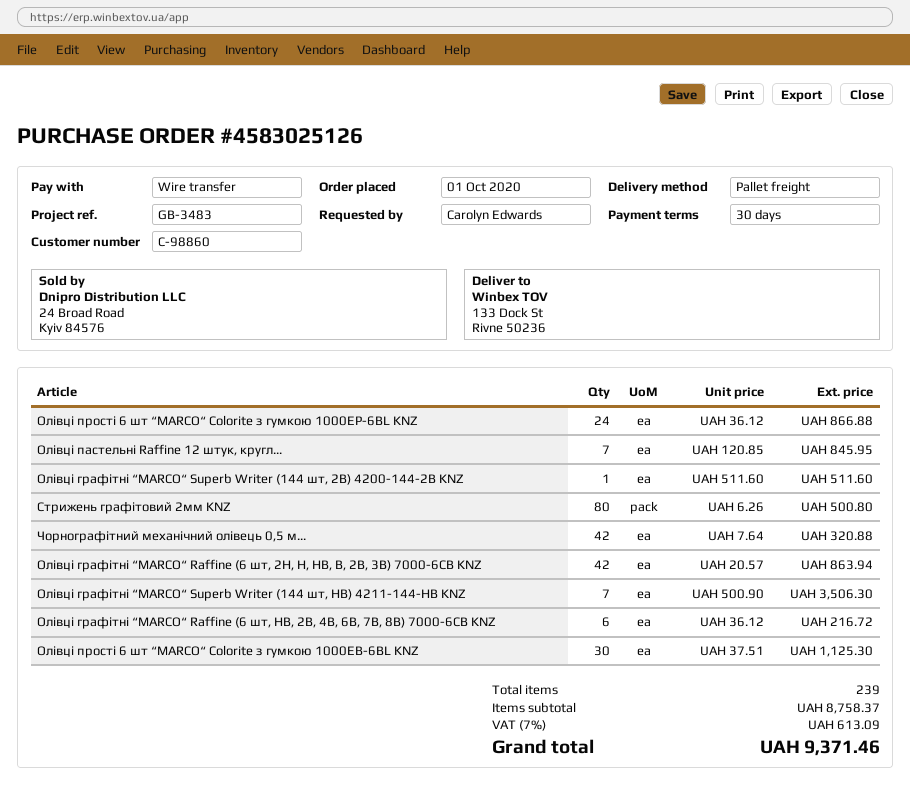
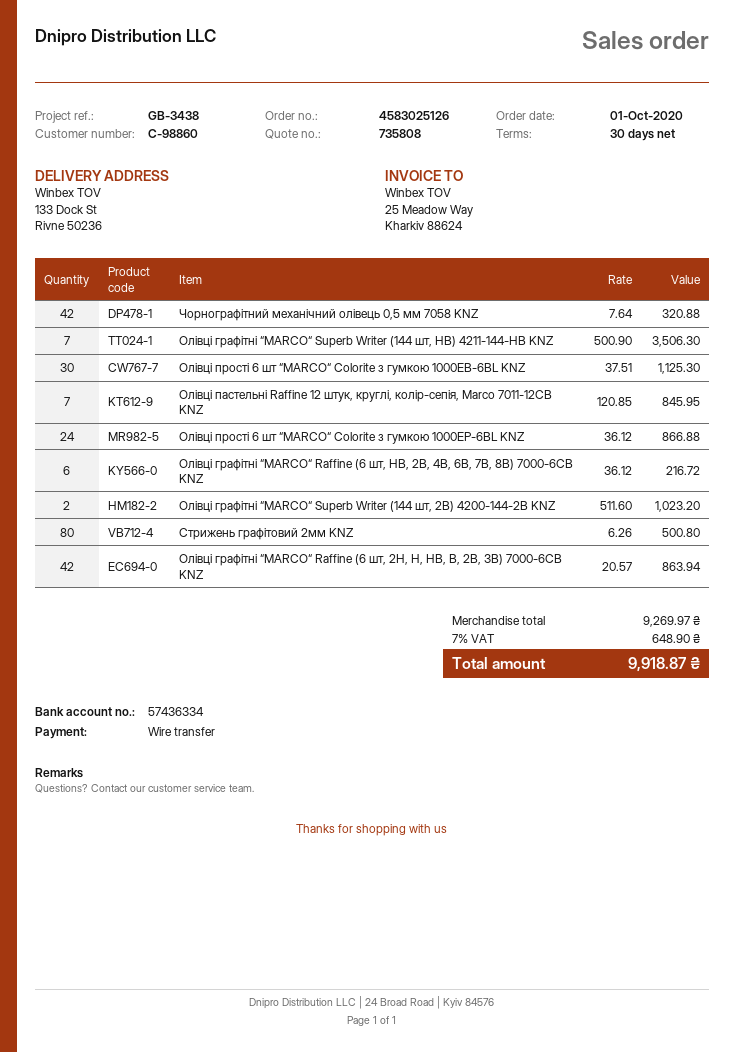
reference: GB-3483 -> GB-3438
Олівці графітні “MARCO“ Superb Writer (144 шт, 2В) 4200-144-2B KNZ: 1 x 511.60 = 511.60 -> 2 x 511.60 = 1023.20
subtotal: 8758.37 -> 9269.97
tax: 7% = 613.09 -> 7% = 648.90
total: 9371.46 -> 9918.87

